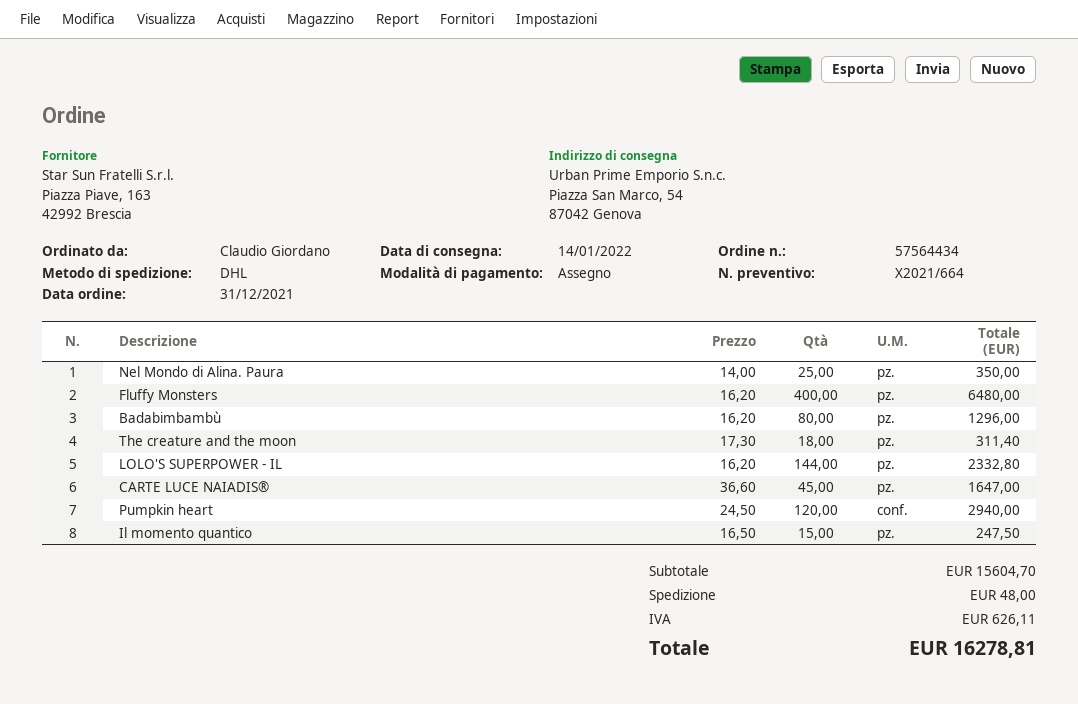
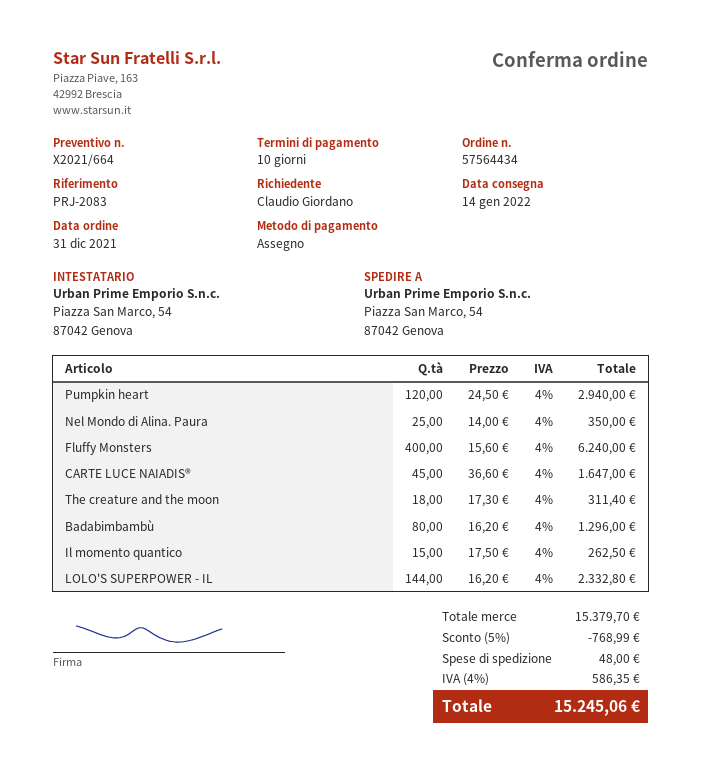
Fluffy Monsters: 400 x 16.20 = 6480.00 -> 400 x 15.60 = 6240.00
Il momento quantico: 15 x 16.50 = 247.50 -> 15 x 17.50 = 262.50
subtotal: 15604.70 -> 15379.70
discount: none -> 5% = 768.99
tax: 626.11 -> 586.35
total: 16278.81 -> 15245.06

